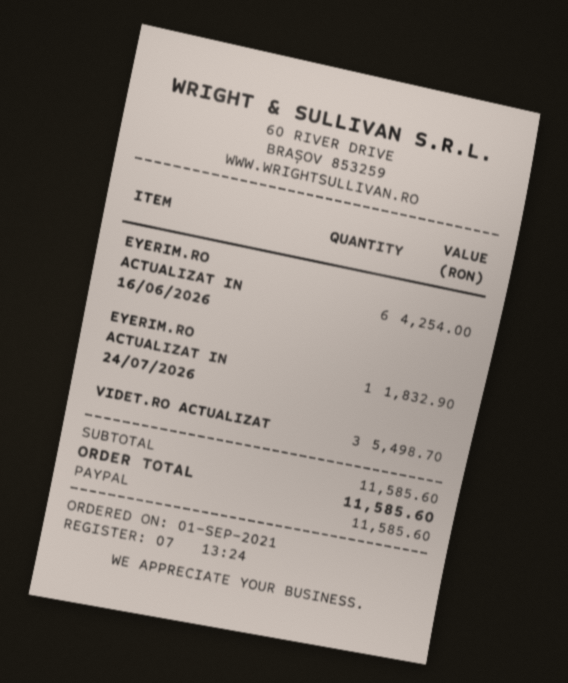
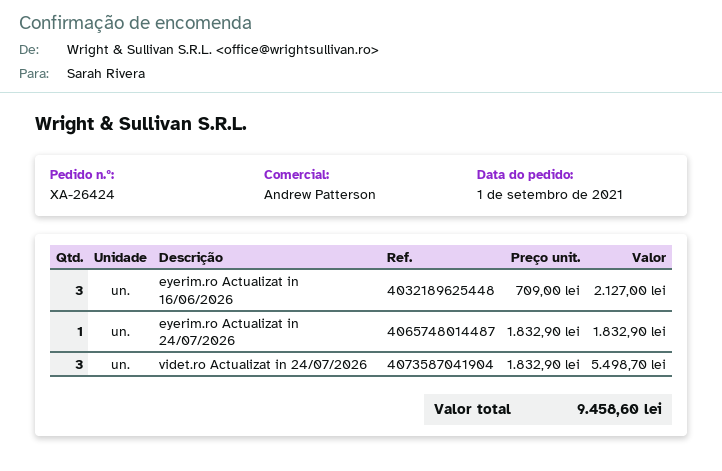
EYERIM.RO ACTUALIZAT IN 16/06/2026: 6 for 4254.00 -> 3 for 2127.00
total: 11585.60 -> 9458.60

